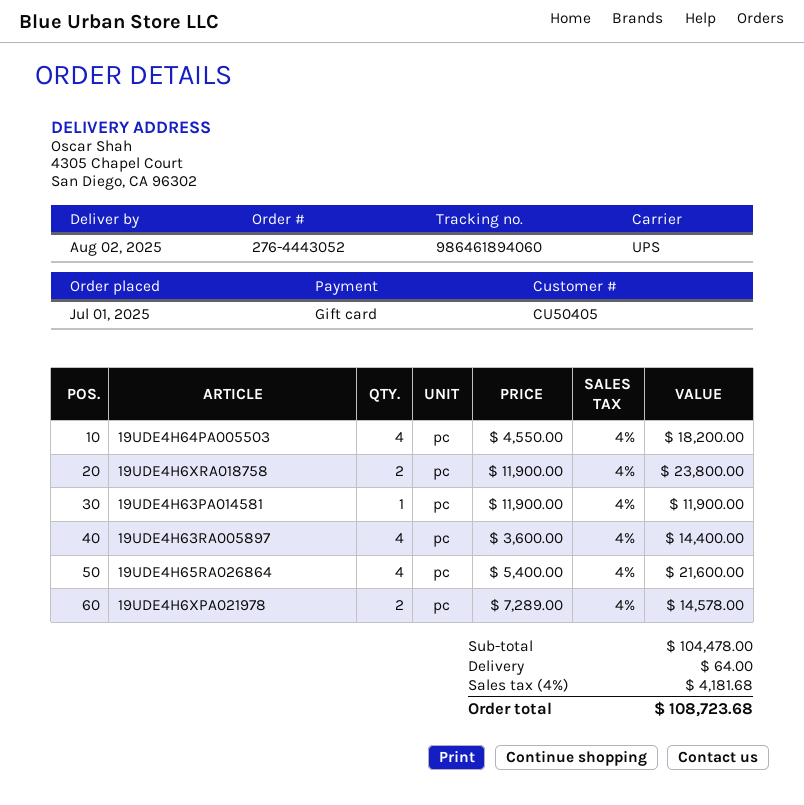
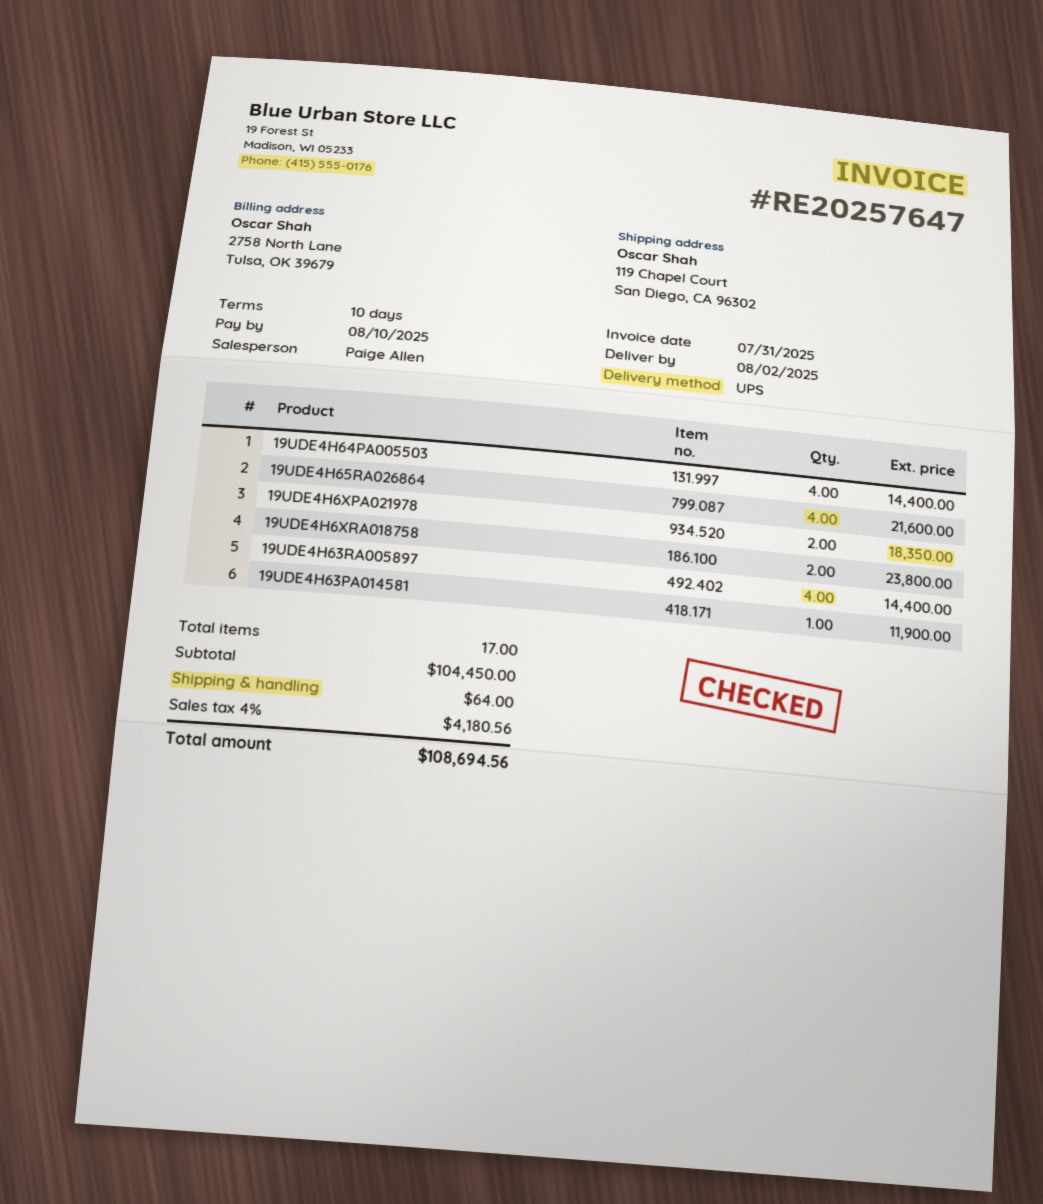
ship to: 4305 Chapel Court, San Diego, CA 96302 -> 119 Chapel Court, San Diego, CA 96302
19UDE4H64PA005503: 4 for 18200.00 -> 4 for 14400.00
19UDE4H6XPA021978: 2 for 14578.00 -> 2 for 18350.00
subtotal: 104478.00 -> 104450.00
tax: 4% = 4181.68 -> 4% = 4180.56
total: 108723.68 -> 108694.56

